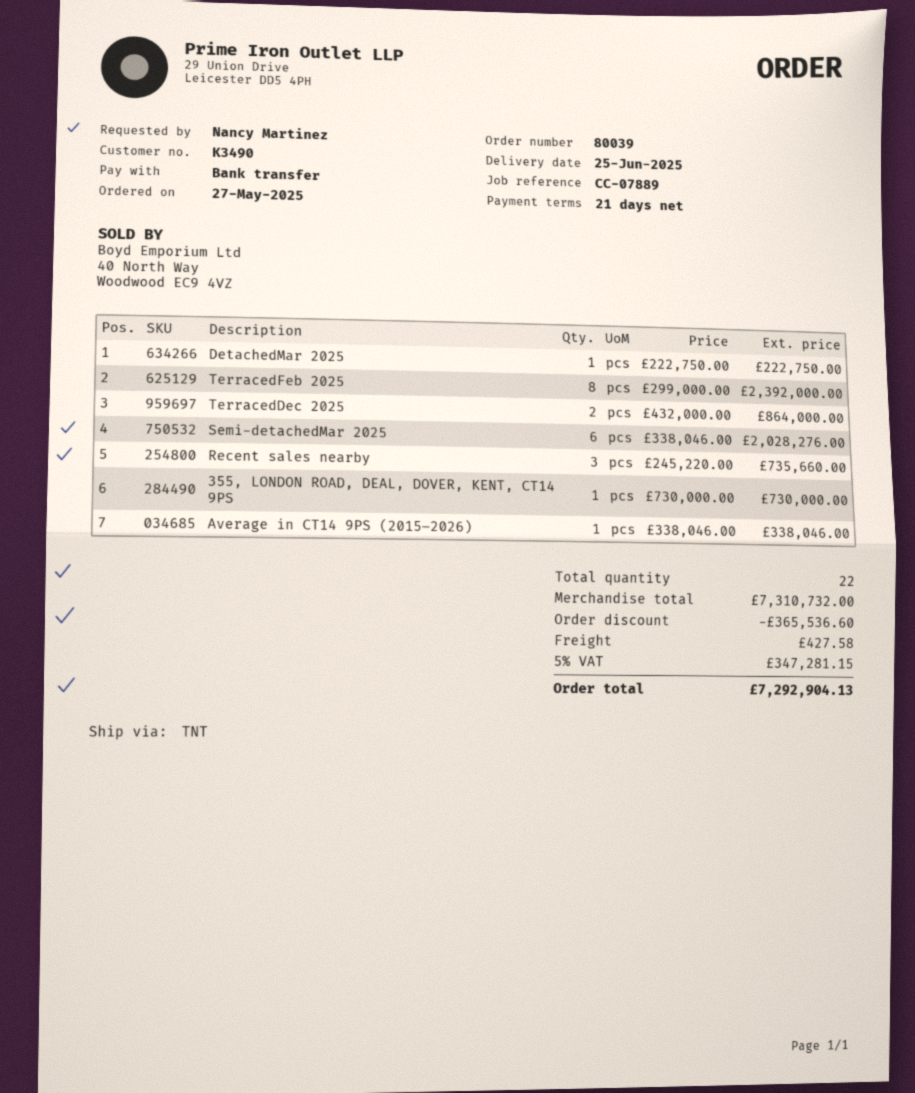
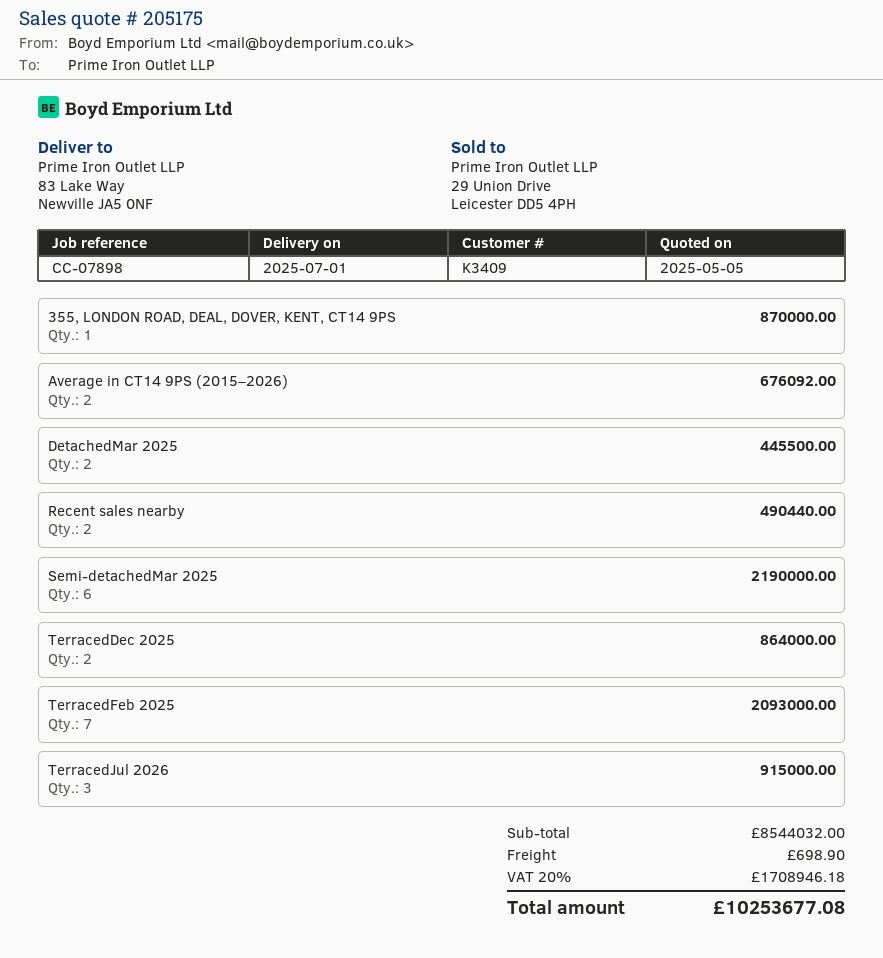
delivery date: 2025-06-25 -> 2025-07-01
customer number: K3490 -> K3409
reference: CC-07889 -> CC-07898
DetachedMar 2025: 1 for 222750.00 -> 2 for 445500.00
TerracedFeb 2025: 8 for 2392000.00 -> 7 for 2093000.00
Semi-detachedMar 2025: 6 for 2028276.00 -> 6 for 2190000.00
Recent sales nearby: 3 for 735660.00 -> 2 for 490440.00
355, LONDON ROAD, DEAL, DOVER, KENT, CT14 9PS: 1 for 730000.00 -> 1 for 870000.00
Average in CT14 9PS (2015–2026): 1 for 338046.00 -> 2 for 676092.00
TerracedJul 2026: none -> 3 for 915000.00
subtotal: 7310732.00 -> 8544032.00
discount: 365536.60 -> none
shipping: 427.58 -> 698.90
tax: 5% = 347281.15 -> 20% = 1708946.18
total: 7292904.13 -> 10253677.08

